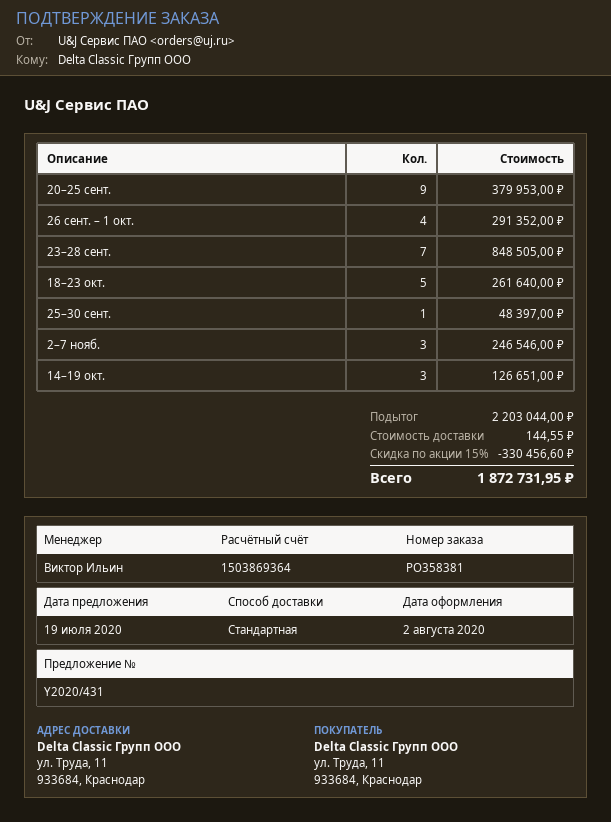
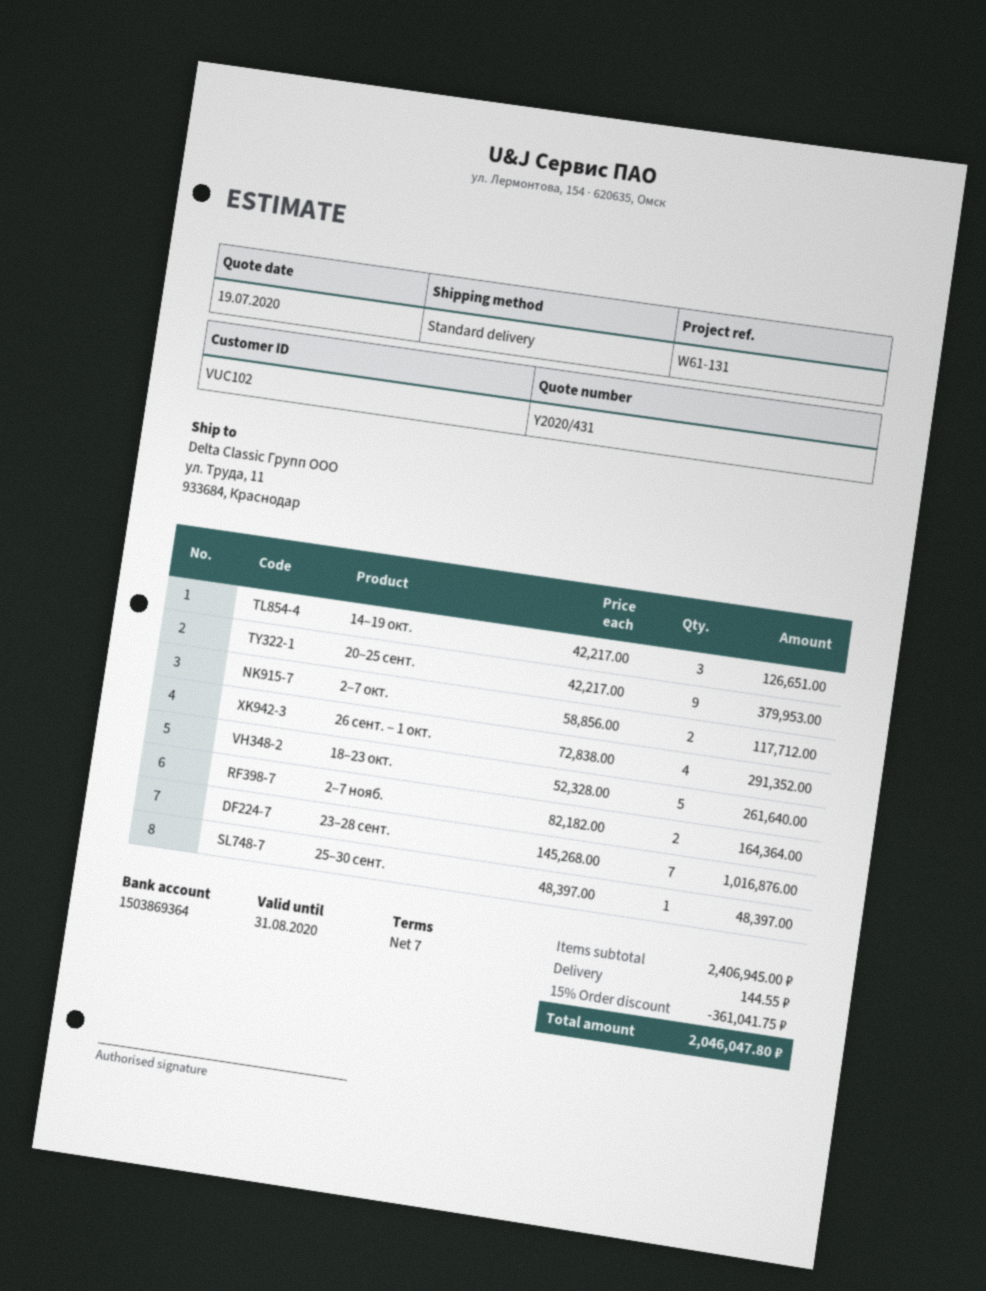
23–28 сент.: 7 for 848505.00 -> 7 for 1016876.00
2–7 нояб.: 3 for 246546.00 -> 2 for 164364.00
2–7 окт.: none -> 2 for 117712.00
subtotal: 2203044.00 -> 2406945.00
discount: 15% = 330456.60 -> 15% = 361041.75
total: 1872731.95 -> 2046047.80

